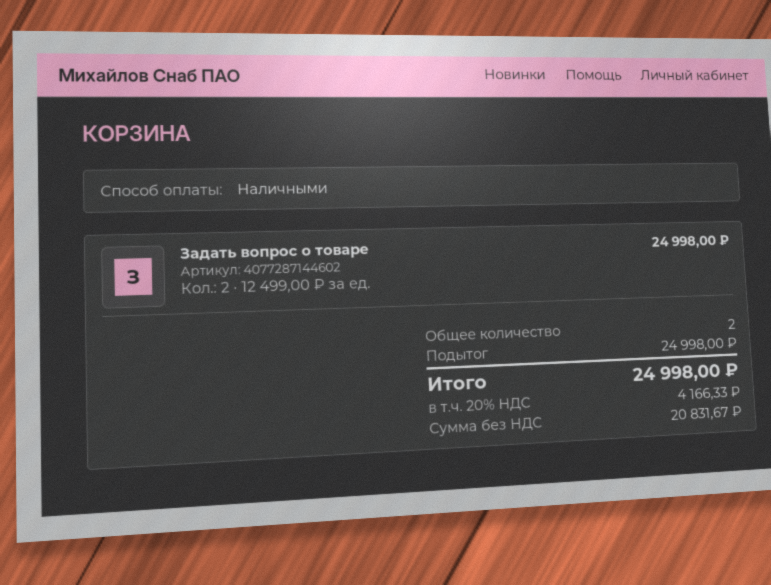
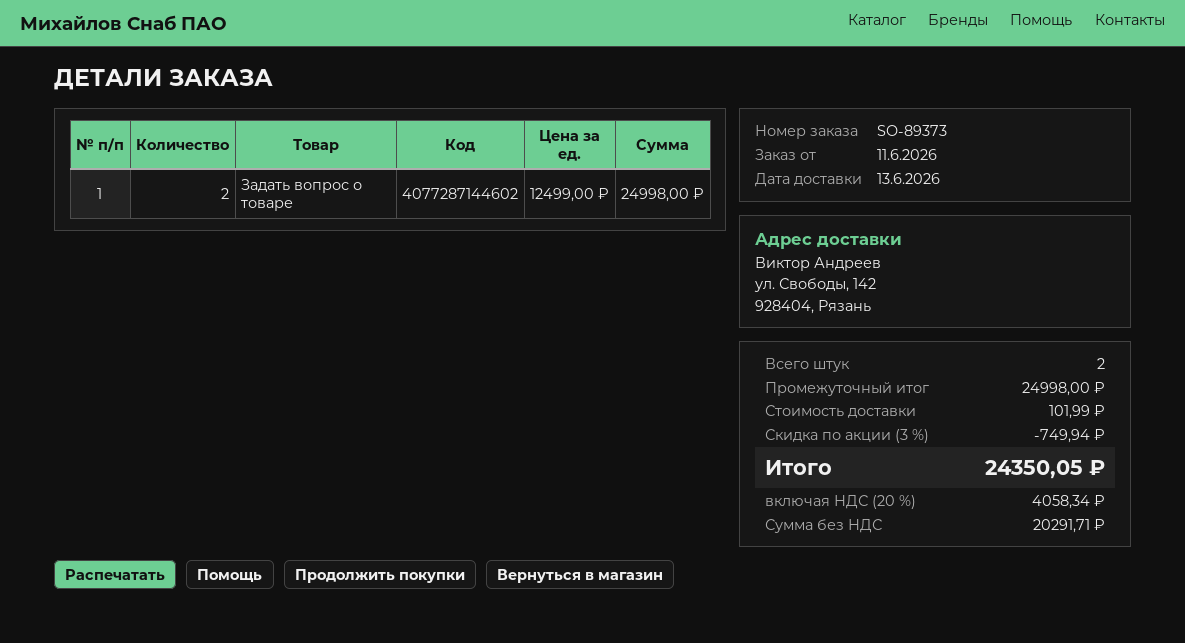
discount: none -> 3% = 749.94
shipping: none -> 101.99
net: 20831.67 -> 20291.71
tax: 20% = 4166.33 -> 20% = 4058.34
total: 24998.00 -> 24350.05

